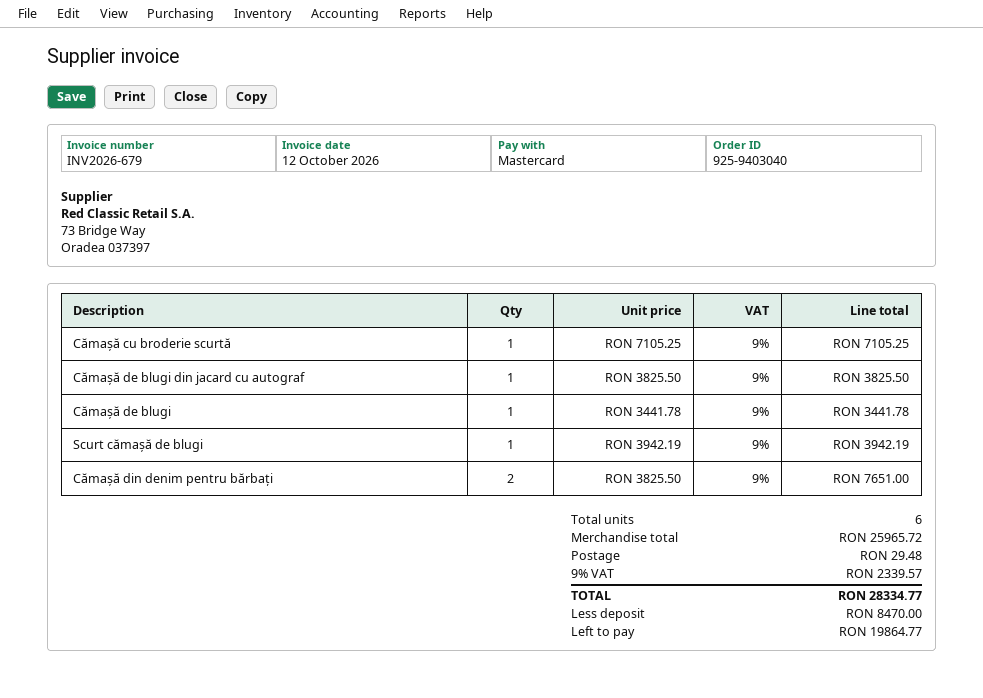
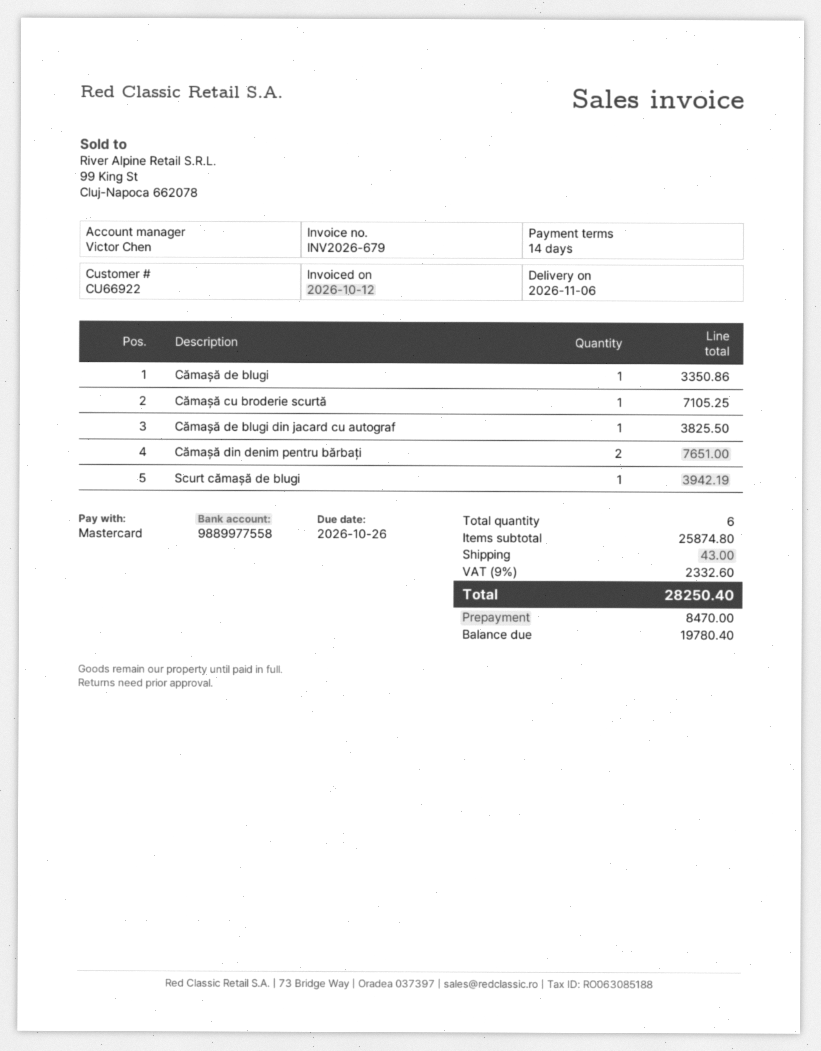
Cămașă de blugi: 1 for 3441.78 -> 1 for 3350.86
subtotal: 25965.72 -> 25874.80
shipping: 29.48 -> 43.00
tax: 9% = 2339.57 -> 9% = 2332.60
total: 28334.77 -> 28250.40
balance: 19864.77 -> 19780.40

